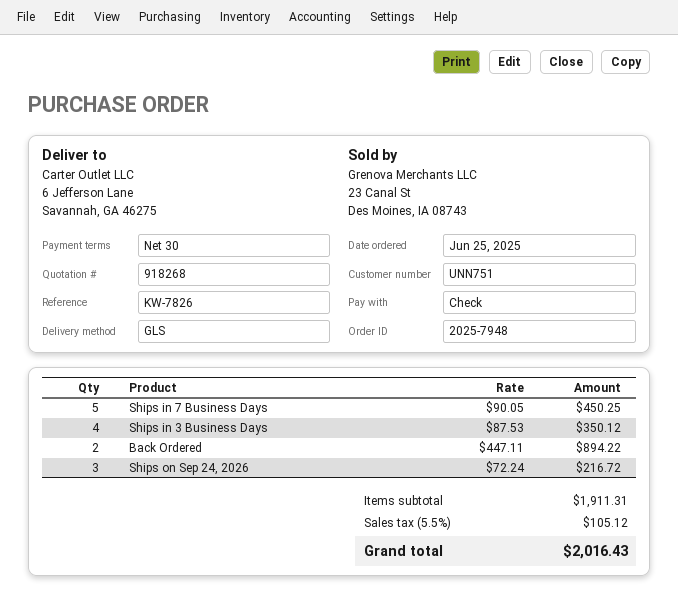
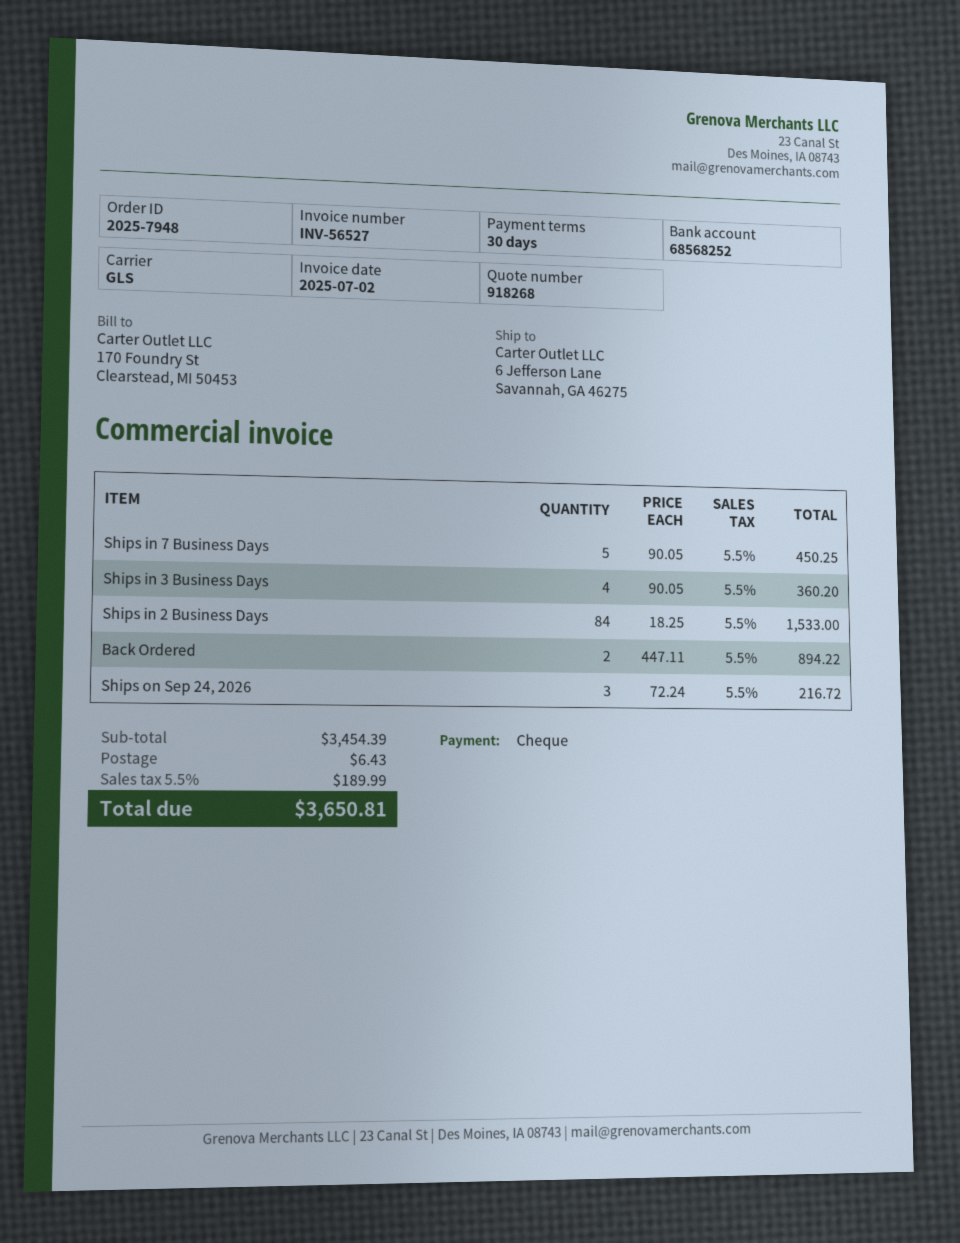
Ships in 3 Business Days: 4 x 87.53 = 350.12 -> 4 x 90.05 = 360.20
Ships in 2 Business Days: none -> 84 x 18.25 = 1533.00
subtotal: 1911.31 -> 3454.39
shipping: none -> 6.43
tax: 5.5% = 105.12 -> 5.5% = 189.99
total: 2016.43 -> 3650.81

